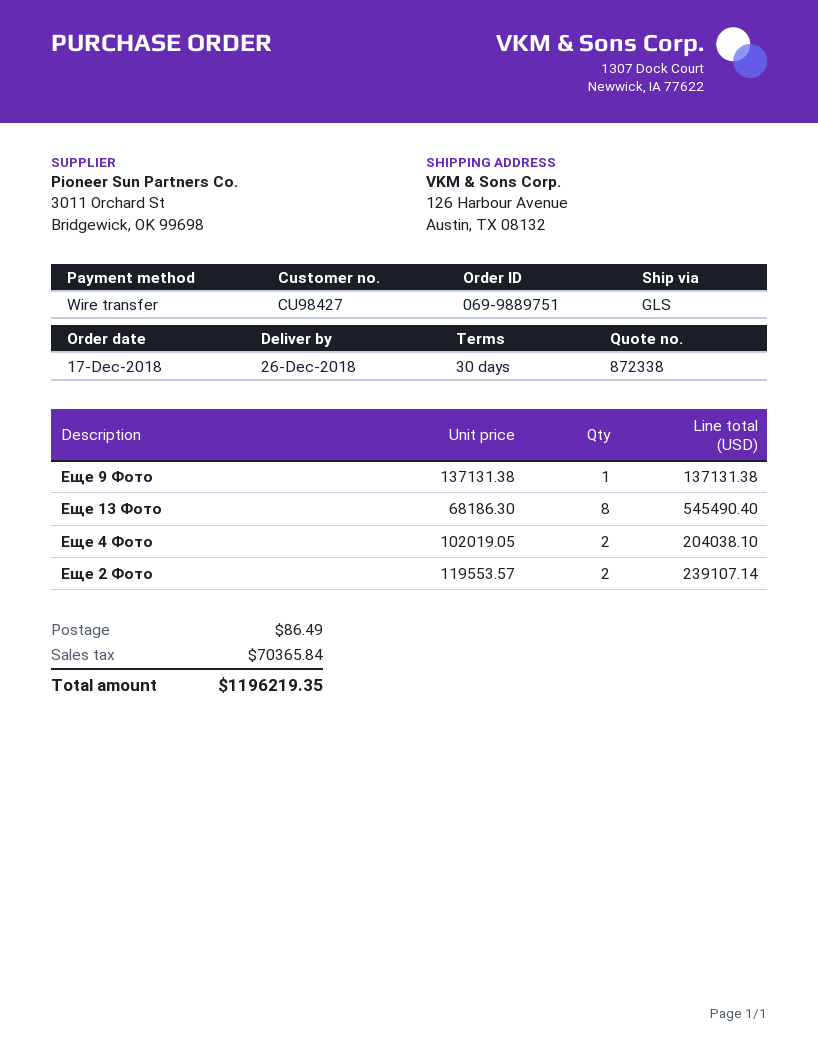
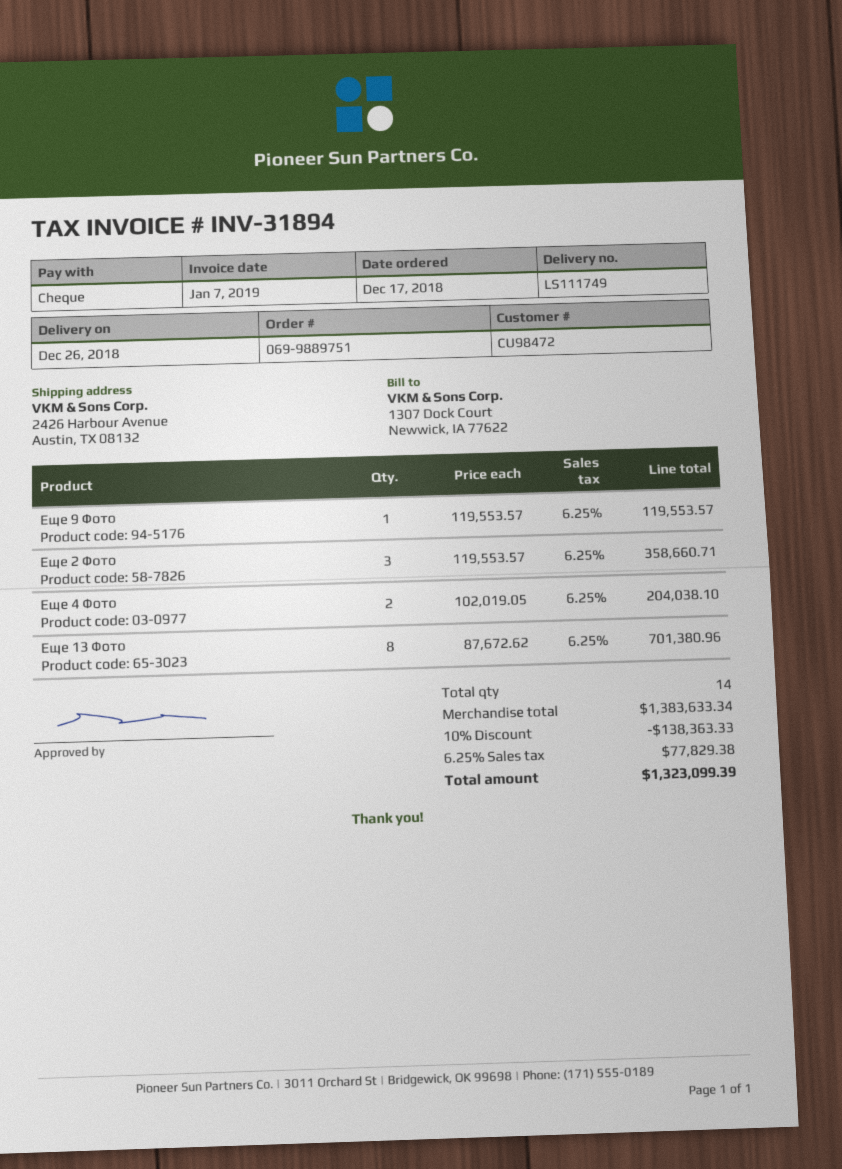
customer number: CU98427 -> CU98472
payment method: bank transfer -> cheque
ship to: 126 Harbour Avenue, Austin, TX 08132 -> 2426 Harbour Avenue, Austin, TX 08132
Еще 9 Фото: 1 x 137131.38 = 137131.38 -> 1 x 119553.57 = 119553.57
Еще 13 Фото: 8 x 68186.30 = 545490.40 -> 8 x 87672.62 = 701380.96
Еще 2 Фото: 2 x 119553.57 = 239107.14 -> 3 x 119553.57 = 358660.71
discount: none -> 10% = 138363.33
shipping: 86.49 -> none
tax: 70365.84 -> 77829.38
total: 1196219.35 -> 1323099.39

